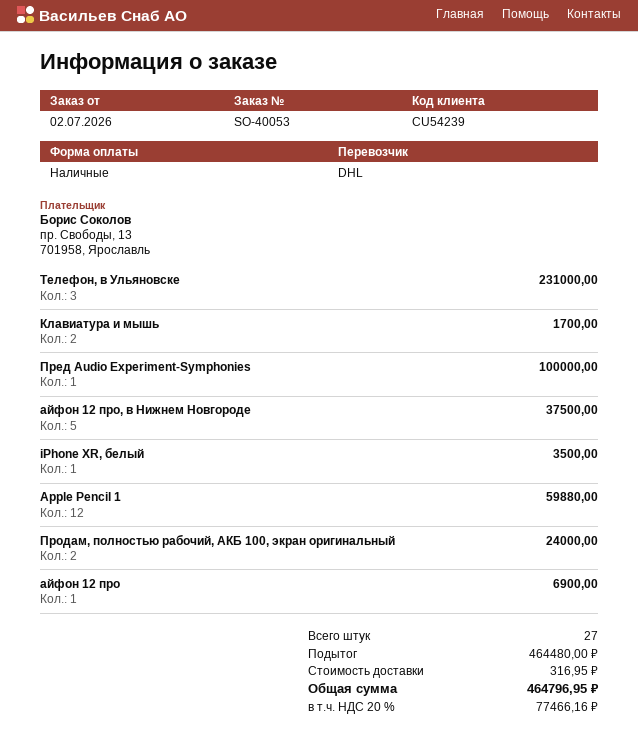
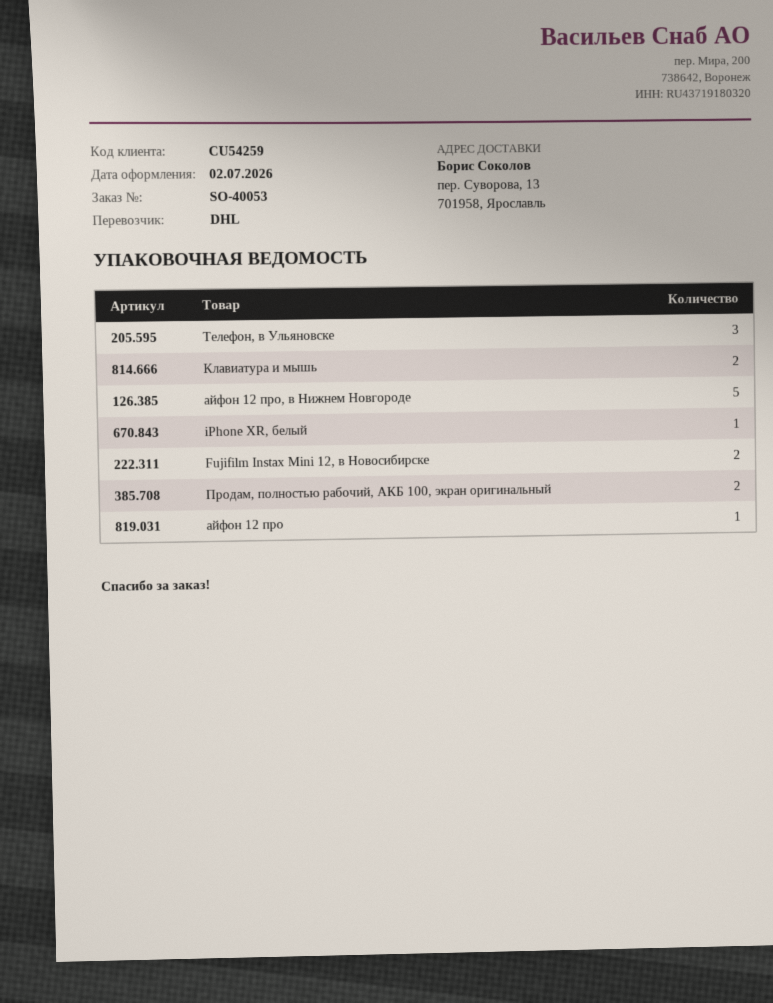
customer number: CU54239 -> CU54259
Пред Audio Experiment-Symphonies: 1 -> none
Apple Pencil 1: 12 -> none
Fujifilm Instax Mini 12, в Новосибирске: none -> 2

